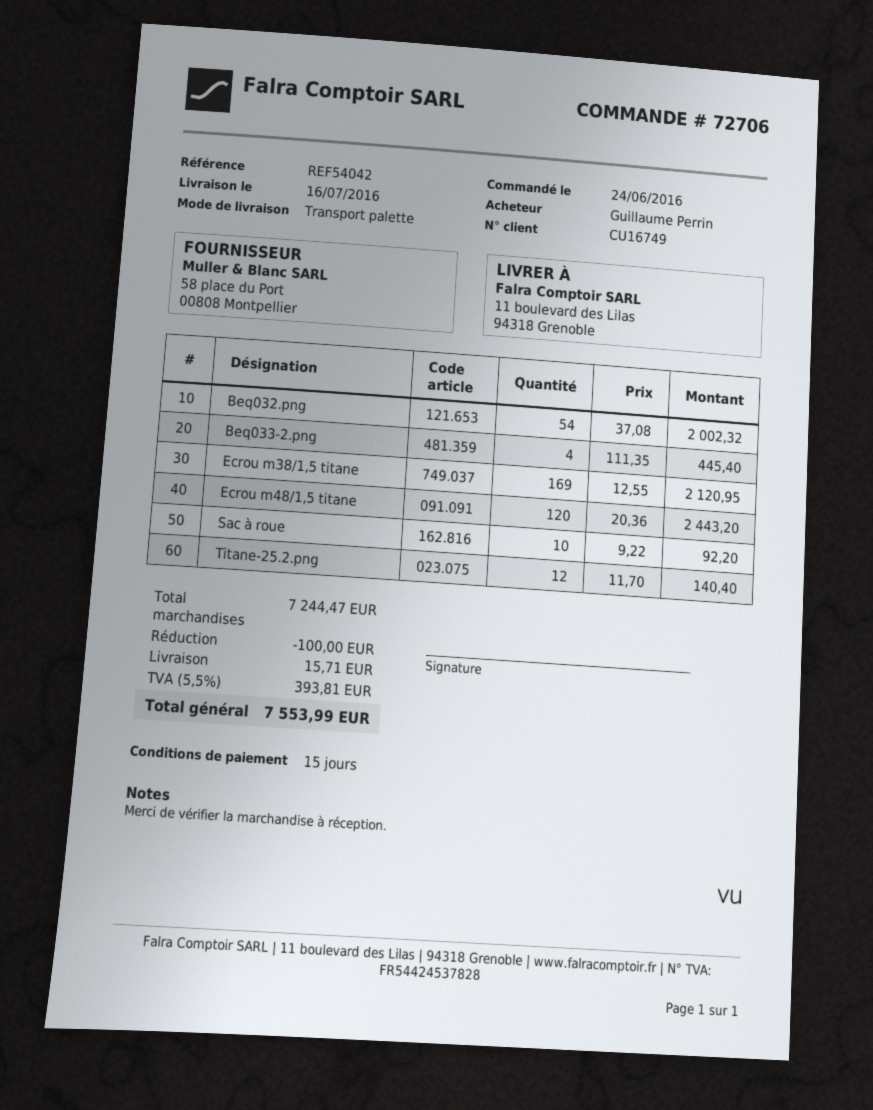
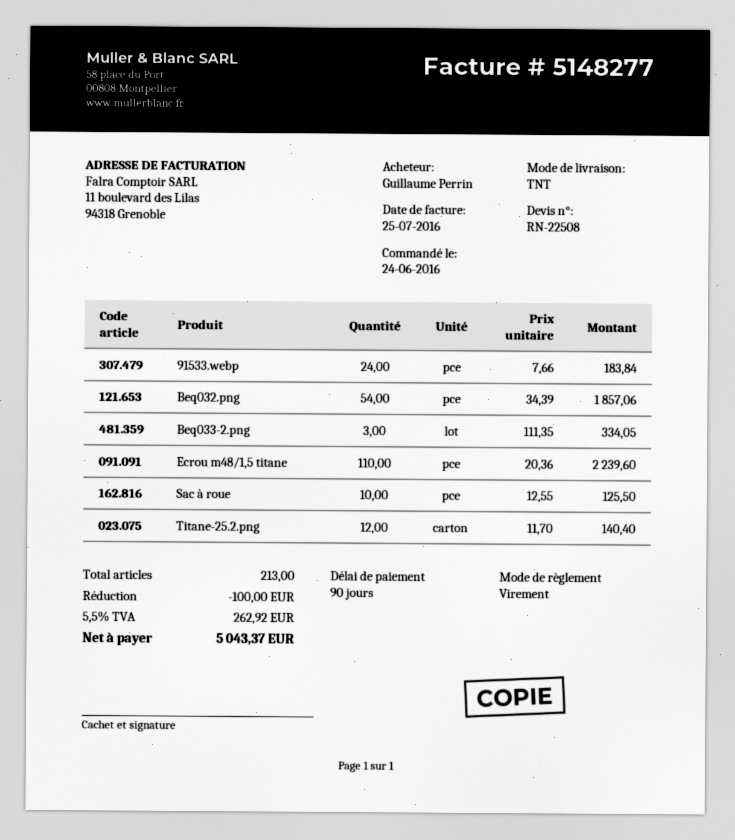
payment terms: 15 days -> 90 days
shipping method: pallet freight -> TNT
Beq032.png: 54 x 37.08 = 2002.32 -> 54 x 34.39 = 1857.06
Beq033-2.png: 4 x 111.35 = 445.40 -> 3 x 111.35 = 334.05
Ecrou m38/1,5 titane: 169 x 12.55 = 2120.95 -> none
Ecrou m48/1,5 titane: 120 x 20.36 = 2443.20 -> 110 x 20.36 = 2239.60
Sac à roue: 10 x 9.22 = 92.20 -> 10 x 12.55 = 125.50
91533.webp: none -> 24 x 7.66 = 183.84
shipping: 15.71 -> none
tax: 5.5% = 393.81 -> 5.5% = 262.92
total: 7553.99 -> 5043.37

